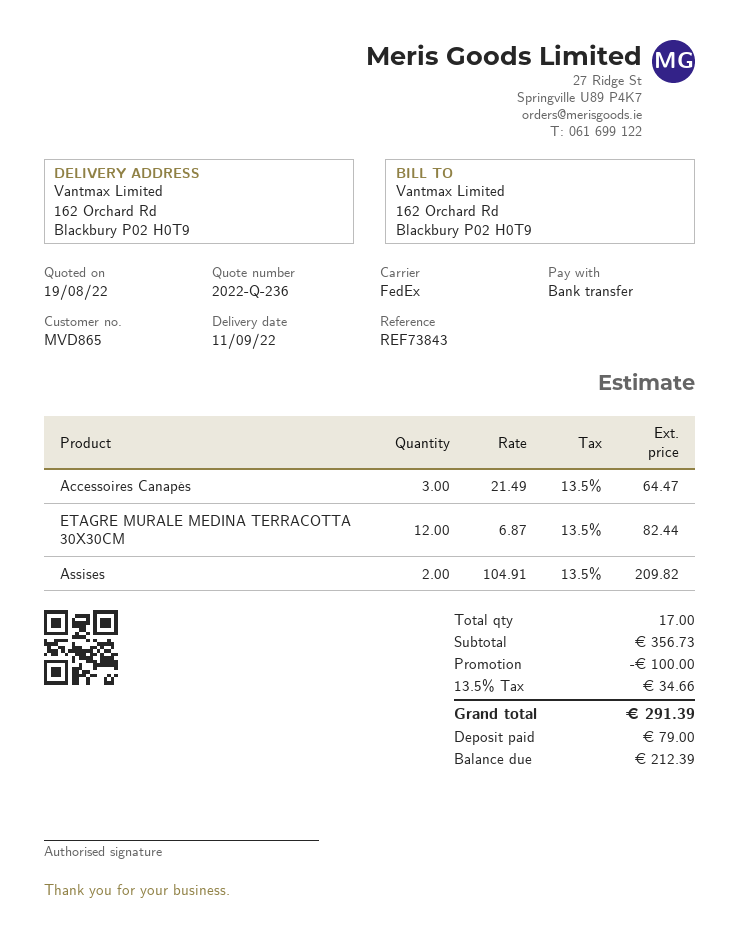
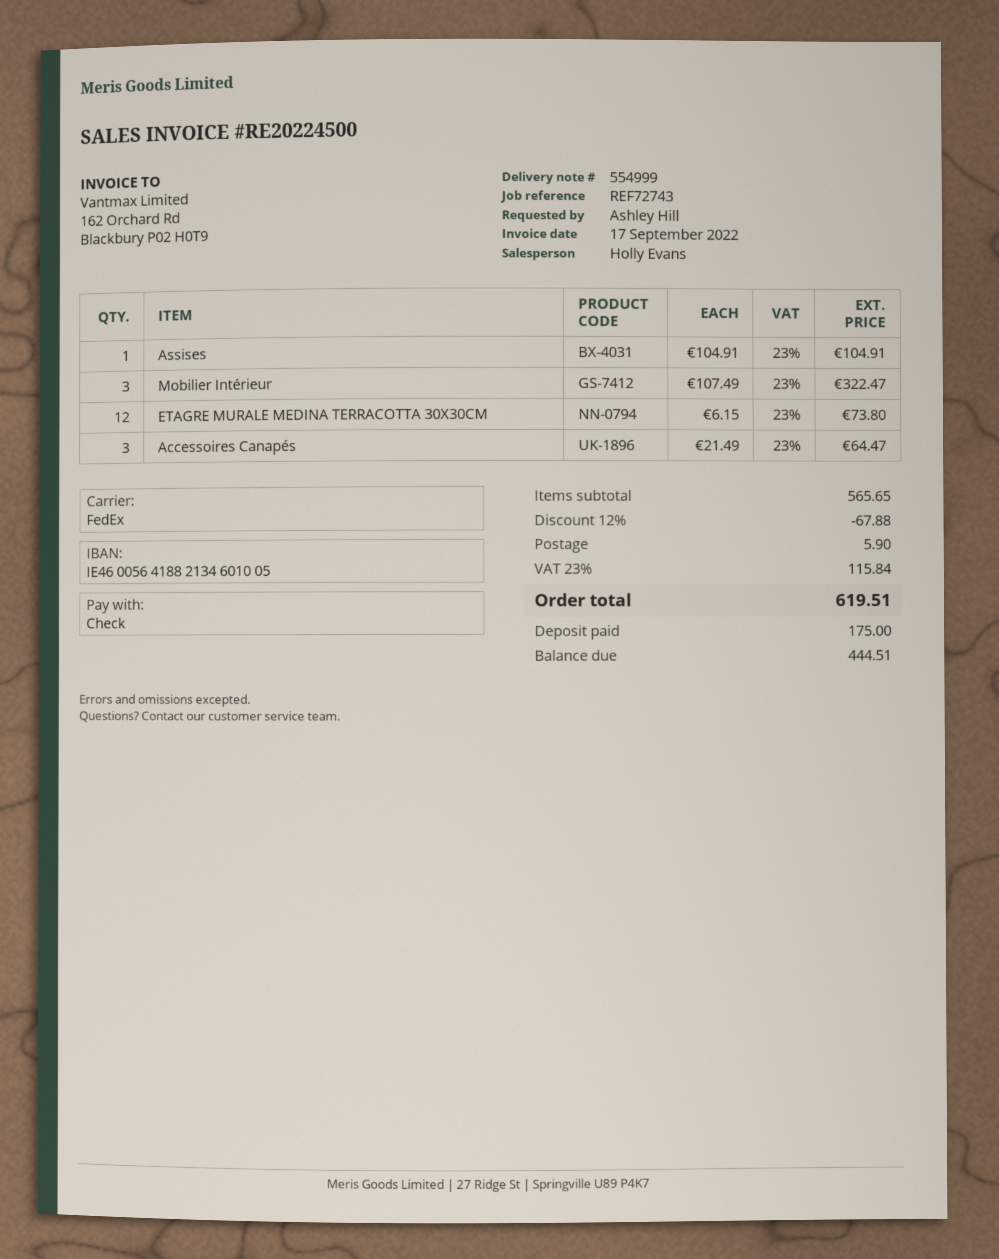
reference: REF73843 -> REF72743
payment method: bank transfer -> cheque
ETAGRE MURALE MEDINA TERRACOTTA 30X30CM: 12 x 6.87 = 82.44 -> 12 x 6.15 = 73.80
Assises: 2 x 104.91 = 209.82 -> 1 x 104.91 = 104.91
Mobilier Intérieur: none -> 3 x 107.49 = 322.47
subtotal: 356.73 -> 565.65
discount: 100.00 -> 67.88
shipping: none -> 5.90
tax: 13.5% = 34.66 -> 23% = 115.84
total: 291.39 -> 619.51
deposit: 79.00 -> 175.00
balance: 212.39 -> 444.51

